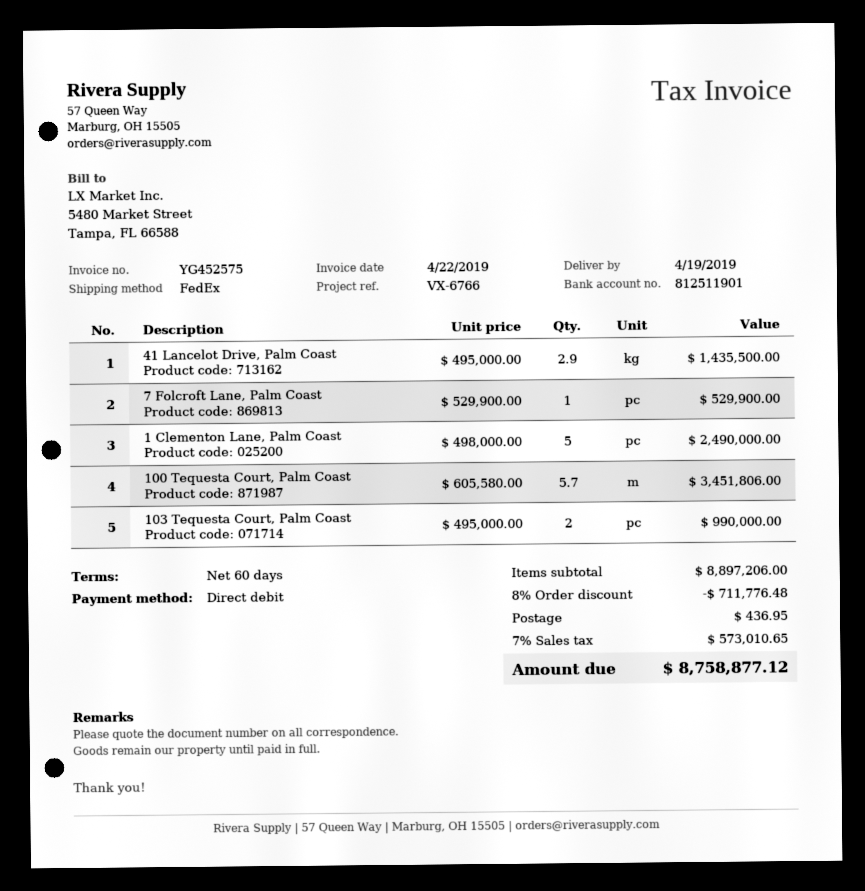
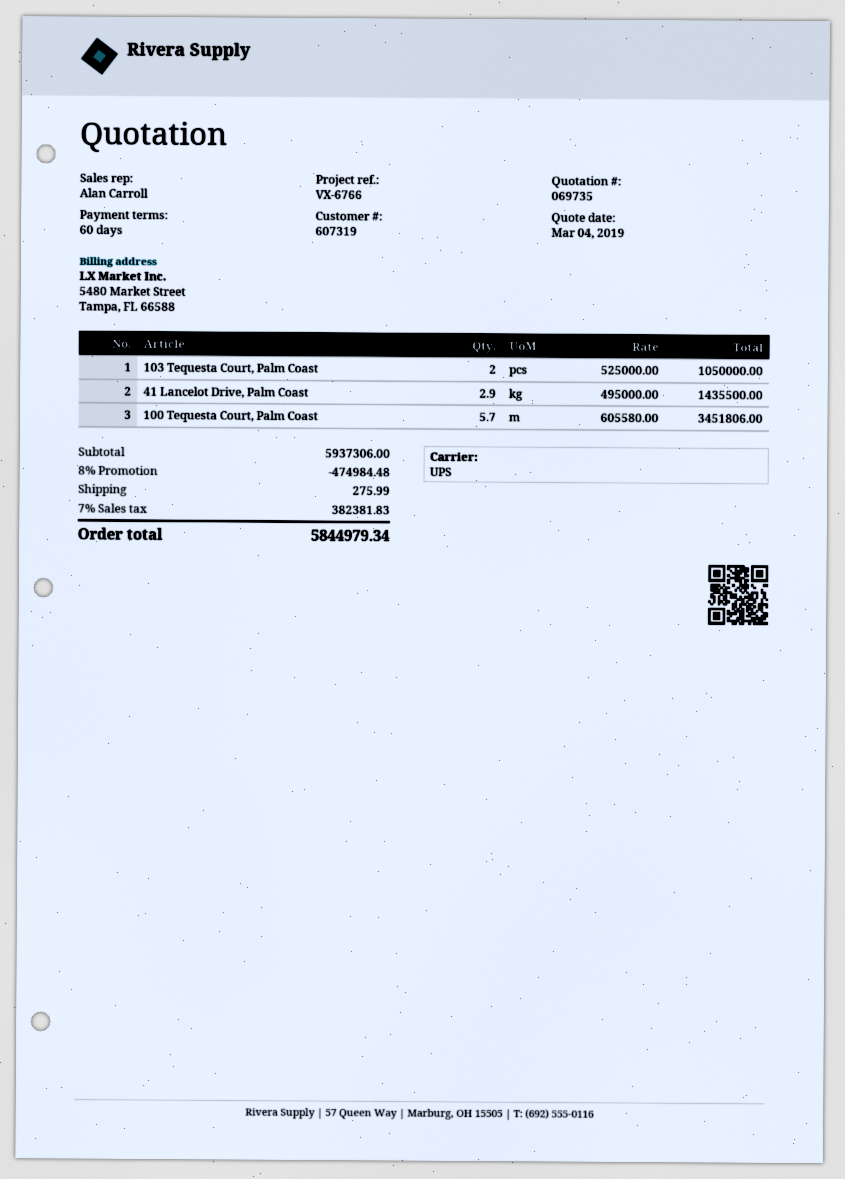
shipping method: FedEx -> UPS
7 Folcroft Lane, Palm Coast: 1 x 529900.00 = 529900.00 -> none
1 Clementon Lane, Palm Coast: 5 x 498000.00 = 2490000.00 -> none
103 Tequesta Court, Palm Coast: 2 x 495000.00 = 990000.00 -> 2 x 525000.00 = 1050000.00
subtotal: 8897206.00 -> 5937306.00
discount: 8% = 711776.48 -> 8% = 474984.48
shipping: 436.95 -> 275.99
tax: 7% = 573010.65 -> 7% = 382381.83
total: 8758877.12 -> 5844979.34

